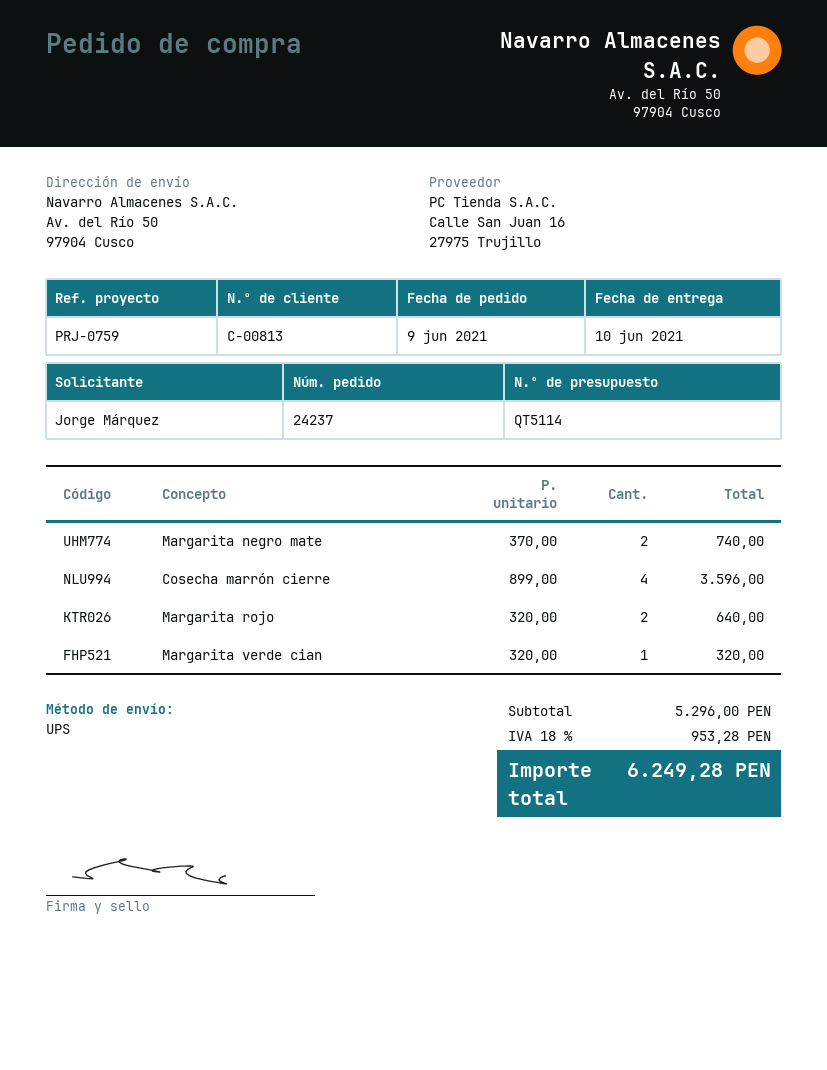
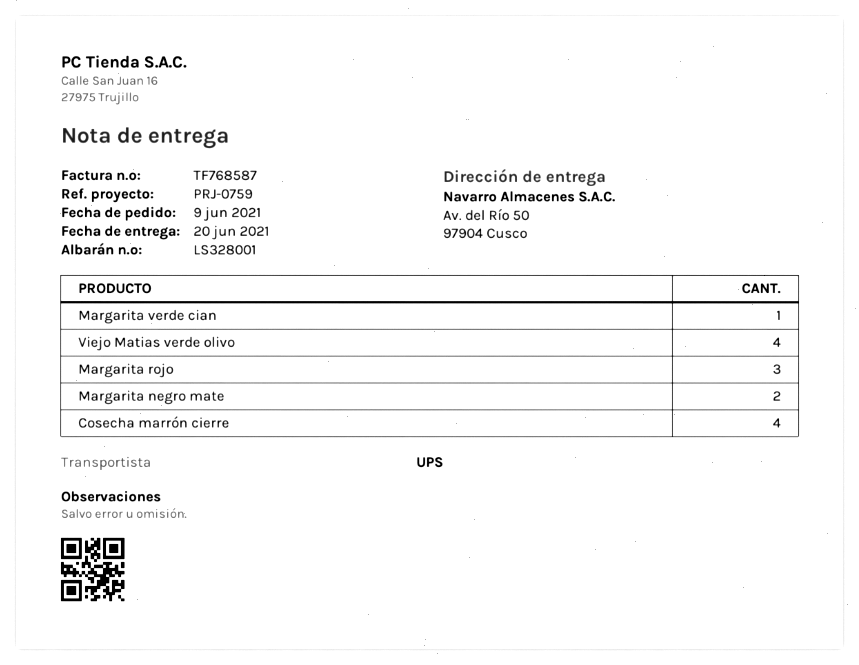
delivery date: 2021-06-10 -> 2021-06-20
Margarita rojo: 2 -> 3
Viejo Matias verde olivo: none -> 4

